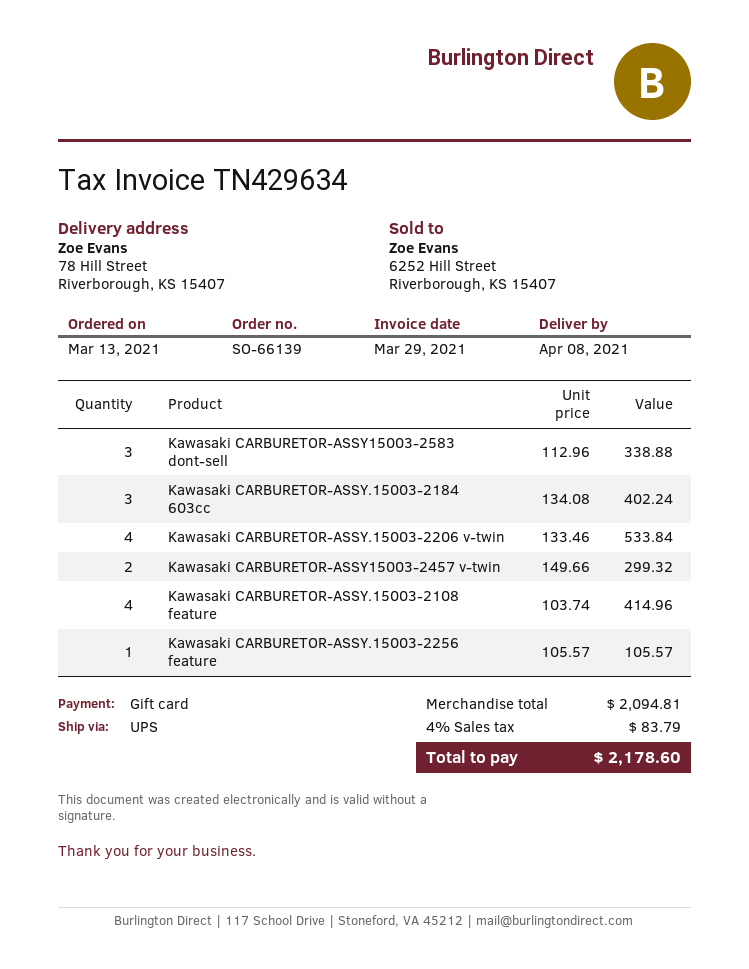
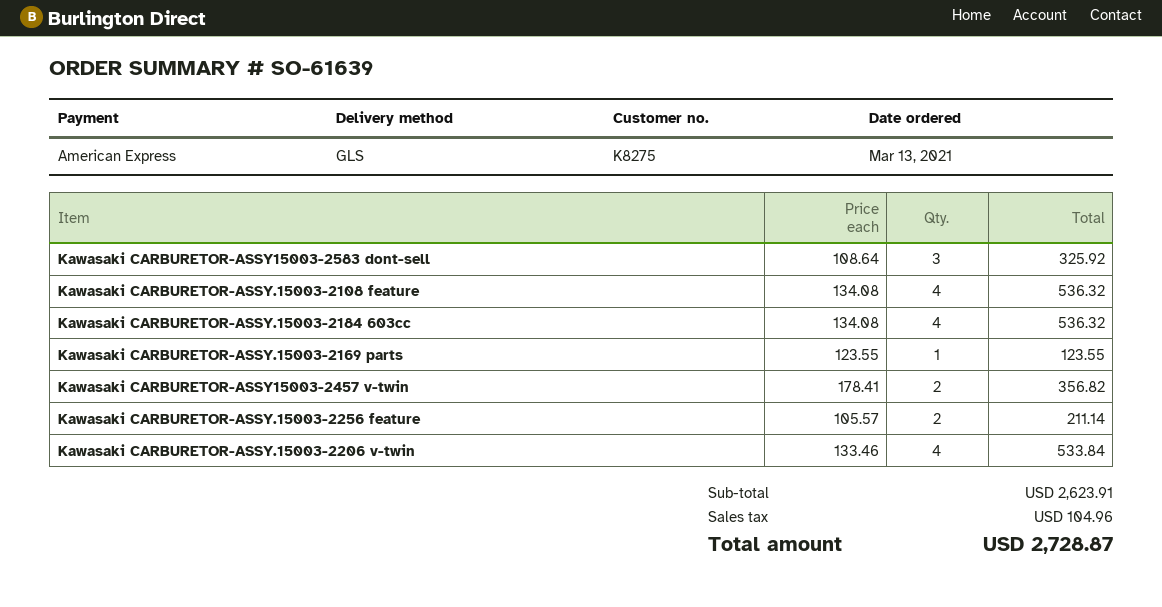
order number: SO-66139 -> SO-61639
payment method: gift card -> American Express
shipping method: UPS -> GLS
Kawasaki CARBURETOR-ASSY15003-2583 dont-sell: 3 x 112.96 = 338.88 -> 3 x 108.64 = 325.92
Kawasaki CARBURETOR-ASSY.15003-2184 603cc: 3 x 134.08 = 402.24 -> 4 x 134.08 = 536.32
Kawasaki CARBURETOR-ASSY15003-2457 v-twin: 2 x 149.66 = 299.32 -> 2 x 178.41 = 356.82
Kawasaki CARBURETOR-ASSY.15003-2108 feature: 4 x 103.74 = 414.96 -> 4 x 134.08 = 536.32
Kawasaki CARBURETOR-ASSY.15003-2256 feature: 1 x 105.57 = 105.57 -> 2 x 105.57 = 211.14
Kawasaki CARBURETOR-ASSY.15003-2169 parts: none -> 1 x 123.55 = 123.55
subtotal: 2094.81 -> 2623.91
tax: 83.79 -> 104.96
total: 2178.60 -> 2728.87

